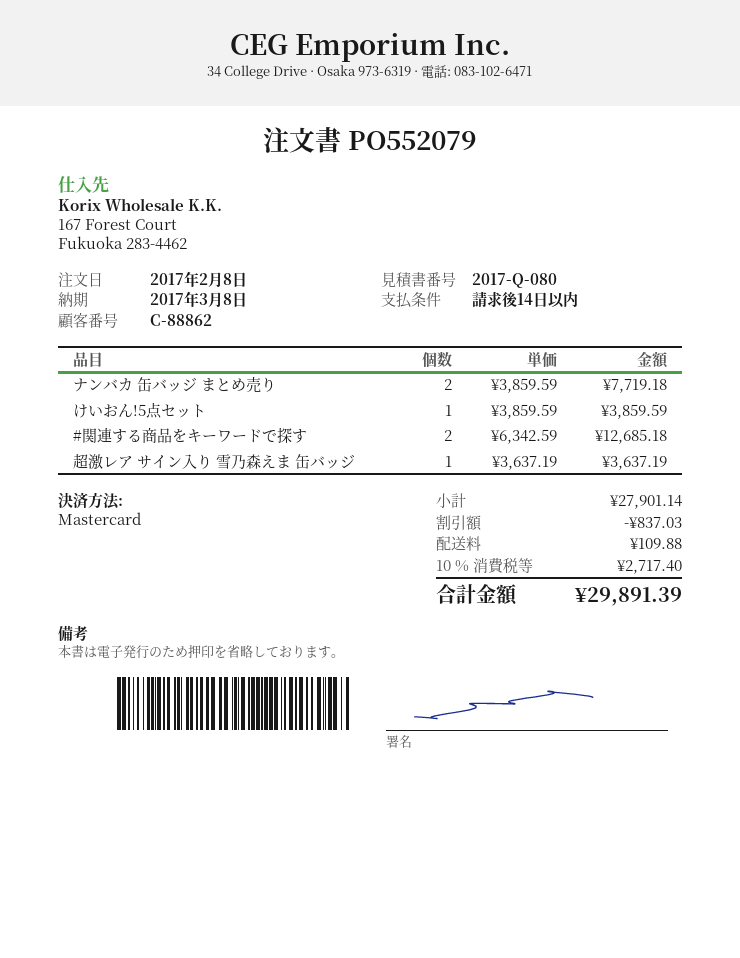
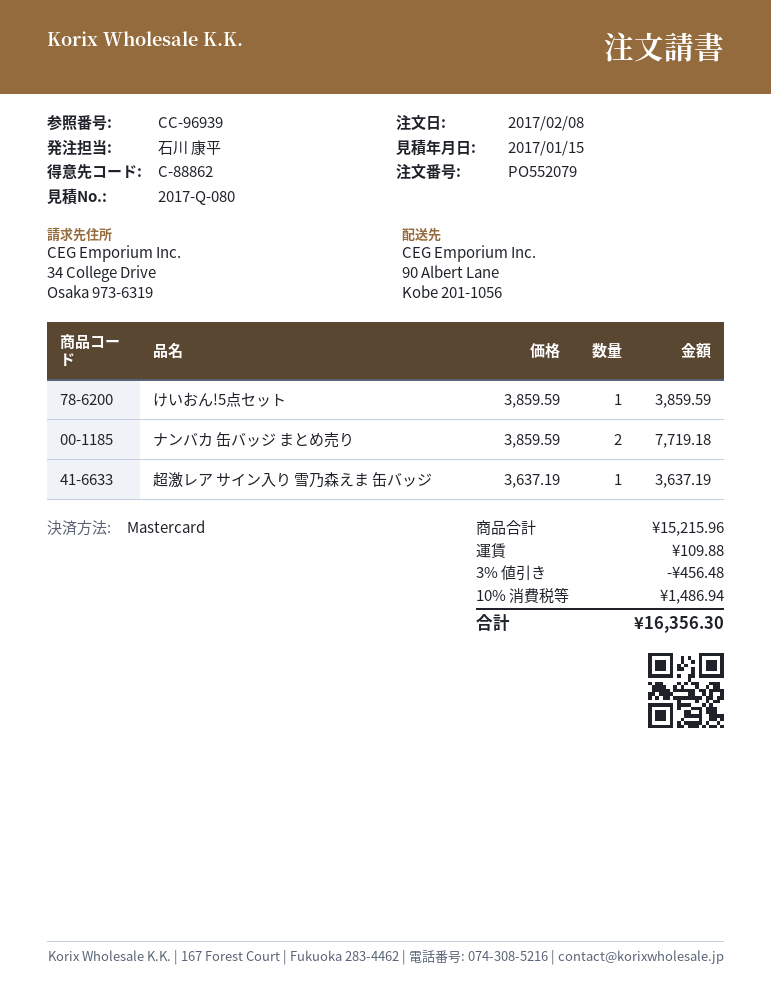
#関連する商品をキーワードで探す: 2 x 6342.59 = 12685.18 -> none
subtotal: 27901.14 -> 15215.96
discount: 837.03 -> 456.48
tax: 10% = 2717.40 -> 10% = 1486.94
total: 29891.39 -> 16356.30

